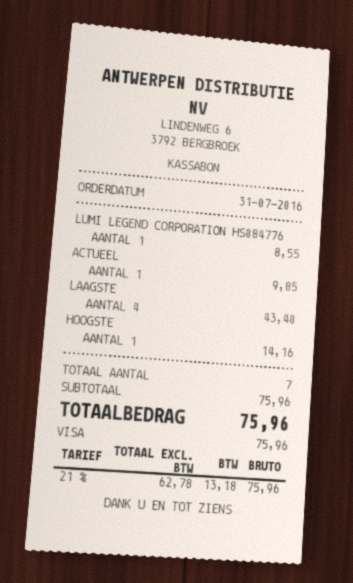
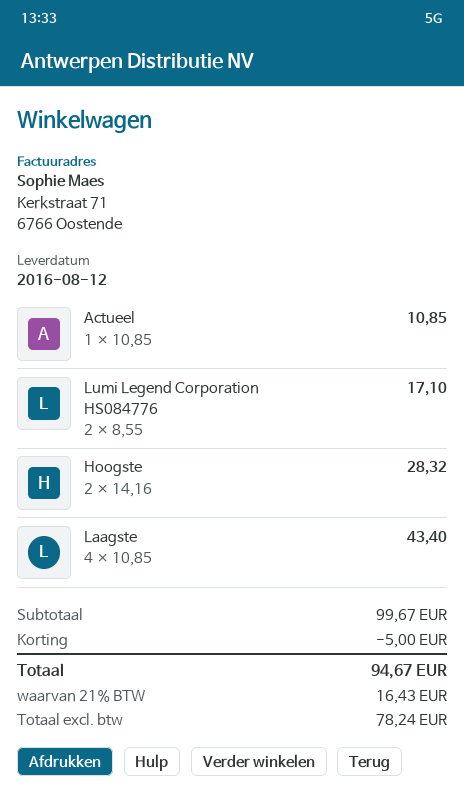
LUMI LEGEND CORPORATION HS084776: 1 for 8.55 -> 2 for 17.10
ACTUEEL: 1 for 9.85 -> 1 for 10.85
HOOGSTE: 1 for 14.16 -> 2 for 28.32
subtotal: 75.96 -> 99.67
discount: none -> 5.00
net: 62.78 -> 78.24
tax: 21% = 13.18 -> 21% = 16.43
total: 75.96 -> 94.67

